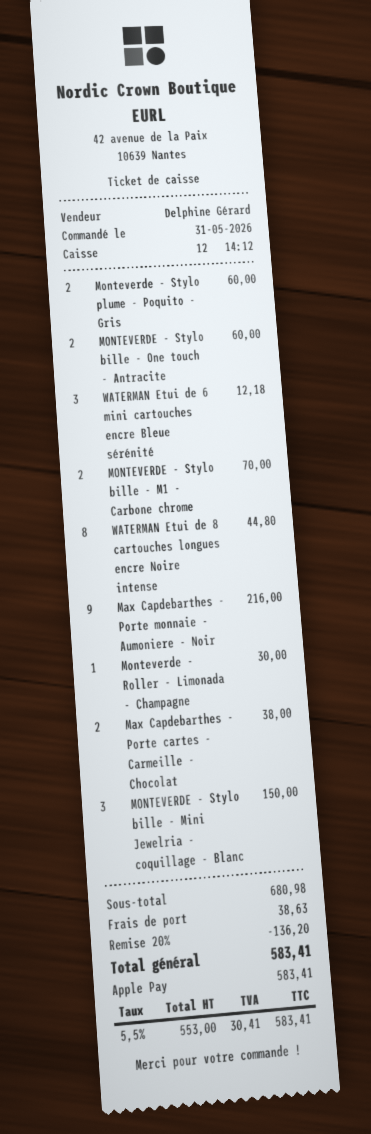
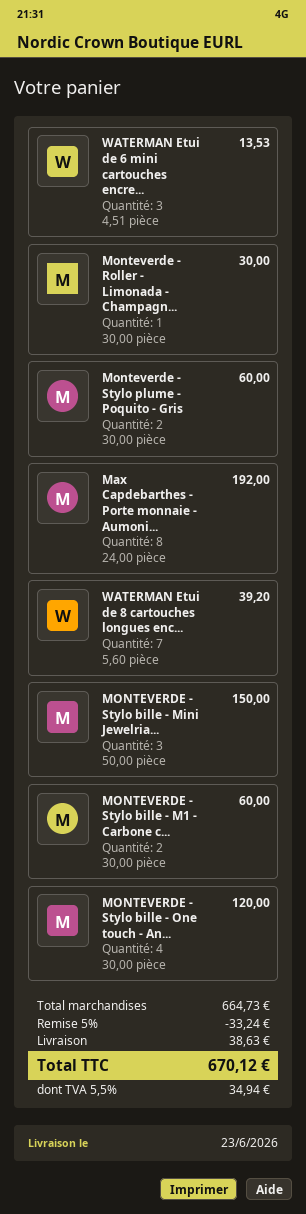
MONTEVERDE - Stylo bille - One touch - Antracite: 2 for 60.00 -> 4 for 120.00
WATERMAN Etui de 6 mini cartouches encre Bleue sérénité: 3 for 12.18 -> 3 for 13.53
MONTEVERDE - Stylo bille - M1 - Carbone chrome: 2 for 70.00 -> 2 for 60.00
WATERMAN Etui de 8 cartouches longues encre Noire intense: 8 for 44.80 -> 7 for 39.20
Max Capdebarthes - Porte monnaie - Aumoniere - Noir: 9 for 216.00 -> 8 for 192.00
Max Capdebarthes - Porte cartes - Carmeille - Chocolat: 2 for 38.00 -> none
subtotal: 680.98 -> 664.73
discount: 20% = 136.20 -> 5% = 33.24
tax: 5.5% = 30.41 -> 5.5% = 34.94
total: 583.41 -> 670.12

